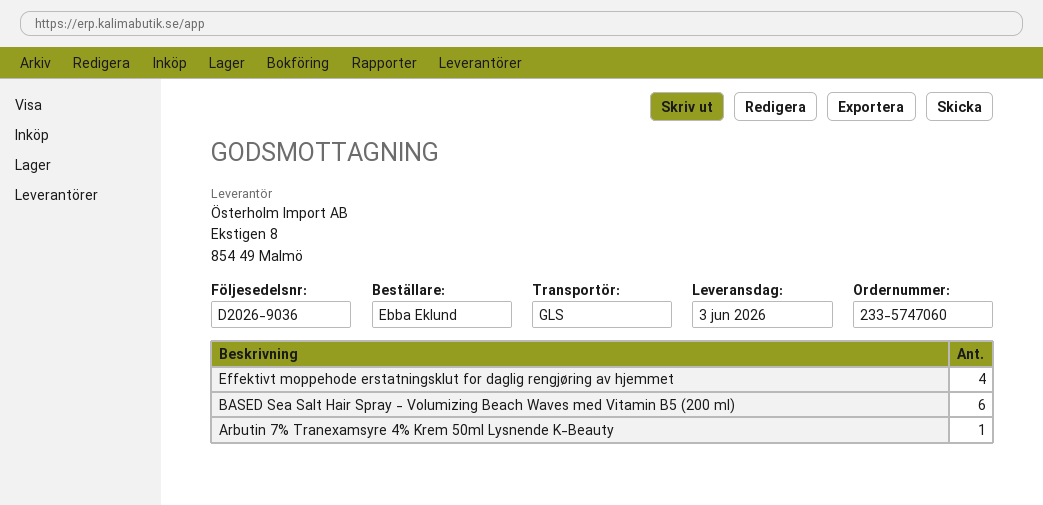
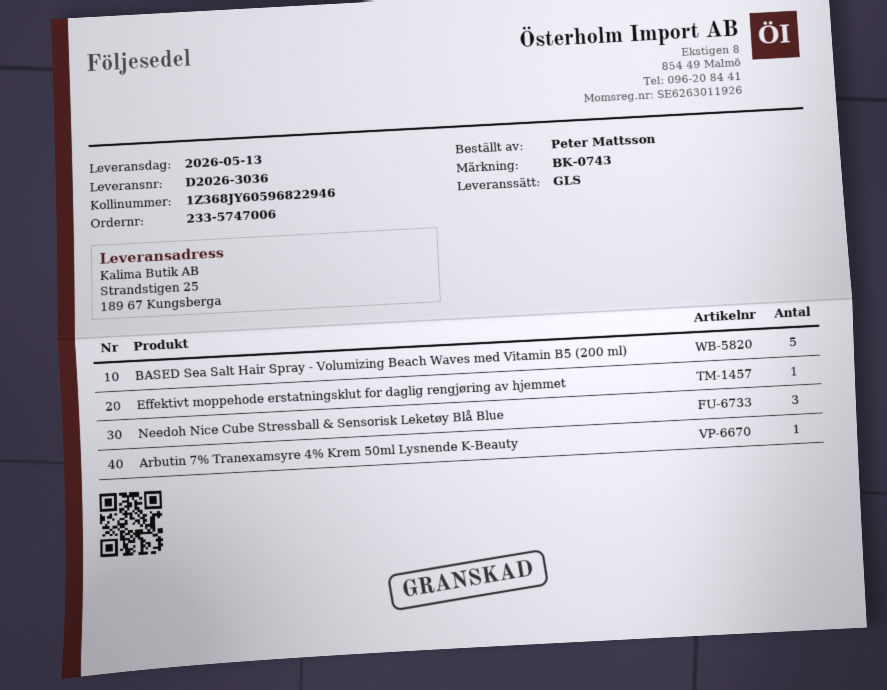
order number: 233-5747060 -> 233-5747006
delivery note number: D2026-9036 -> D2026-3036
delivery date: 2026-06-03 -> 2026-05-13
ordered by: Ebba Eklund -> Peter Mattsson
Effektivt moppehode erstatningsklut for daglig rengjøring av hjemmet: 4 -> 1
BASED Sea Salt Hair Spray - Volumizing Beach Waves med Vitamin B5 (200 ml): 6 -> 5
Needoh Nice Cube Stressball & Sensorisk Leketøy Blå Blue: none -> 3

